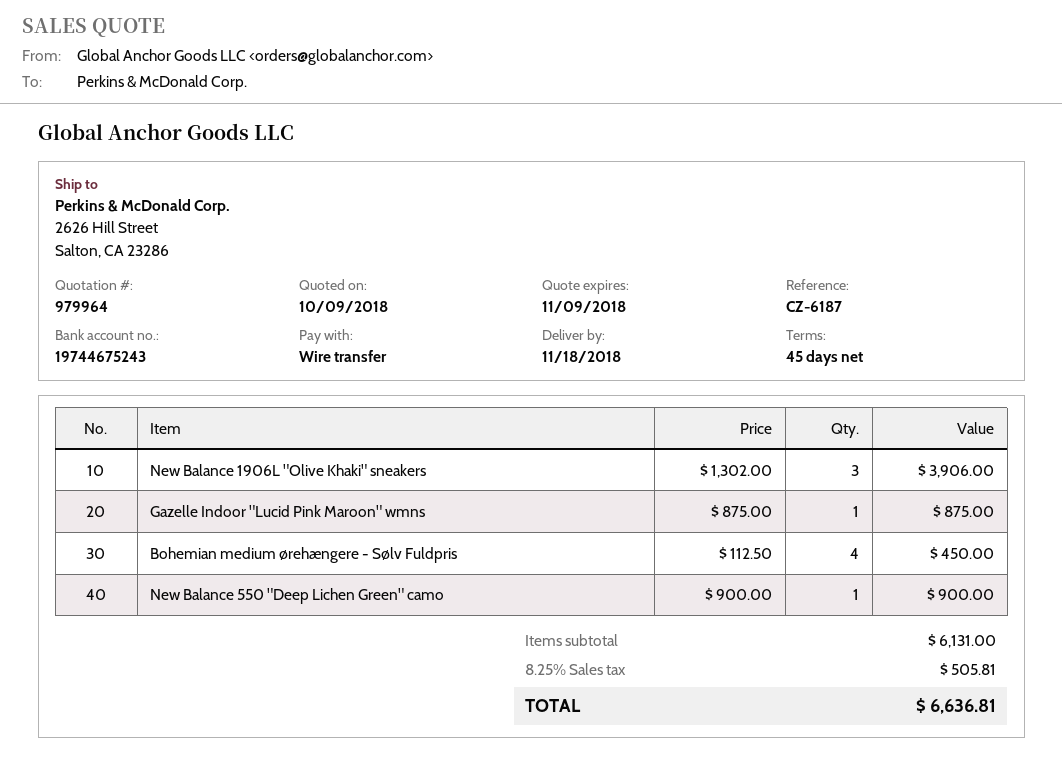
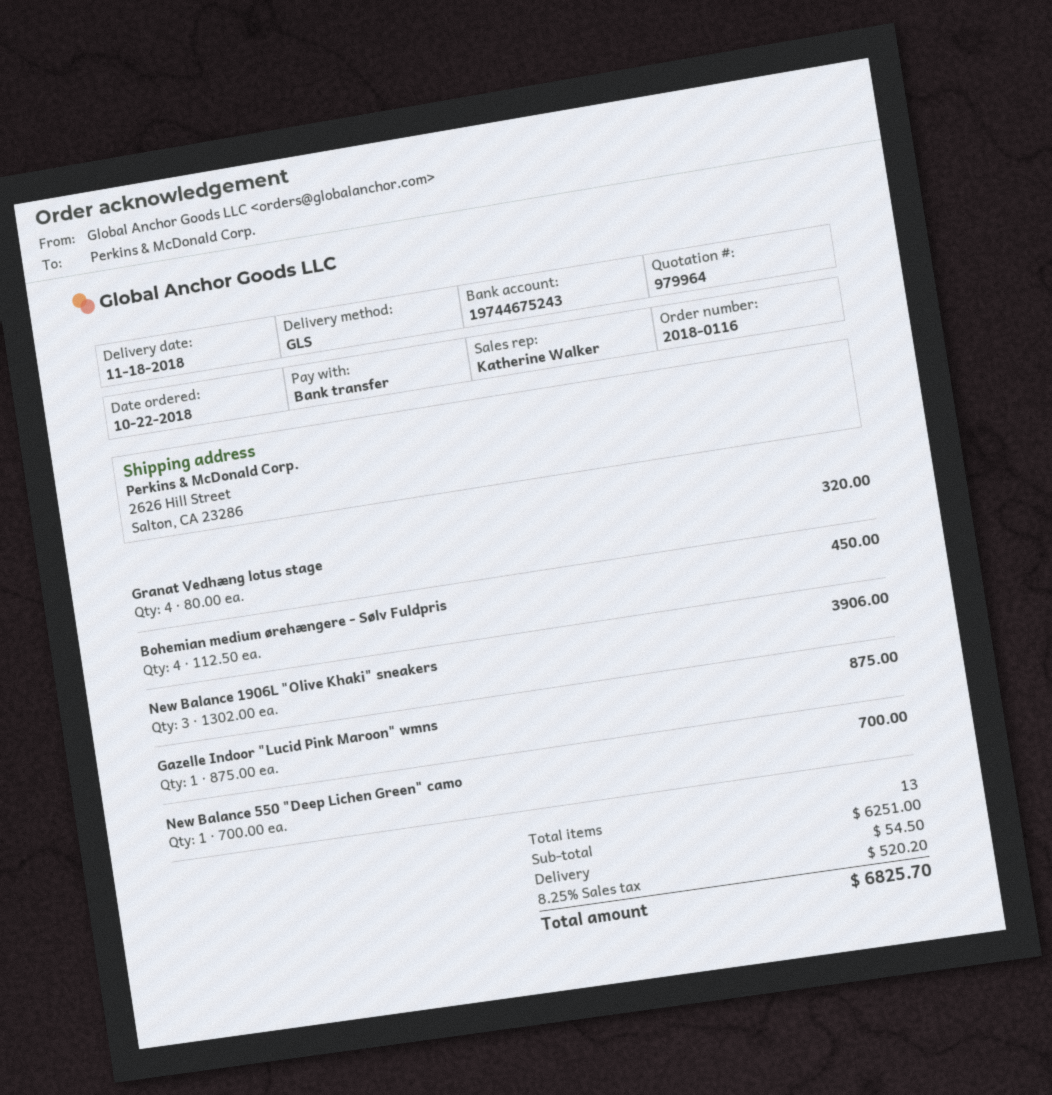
New Balance 550 "Deep Lichen Green" camo: 1 x 900.00 = 900.00 -> 1 x 700.00 = 700.00
Granat Vedhæng lotus stage: none -> 4 x 80.00 = 320.00
subtotal: 6131.00 -> 6251.00
shipping: none -> 54.50
tax: 8.25% = 505.81 -> 8.25% = 520.20
total: 6636.81 -> 6825.70

